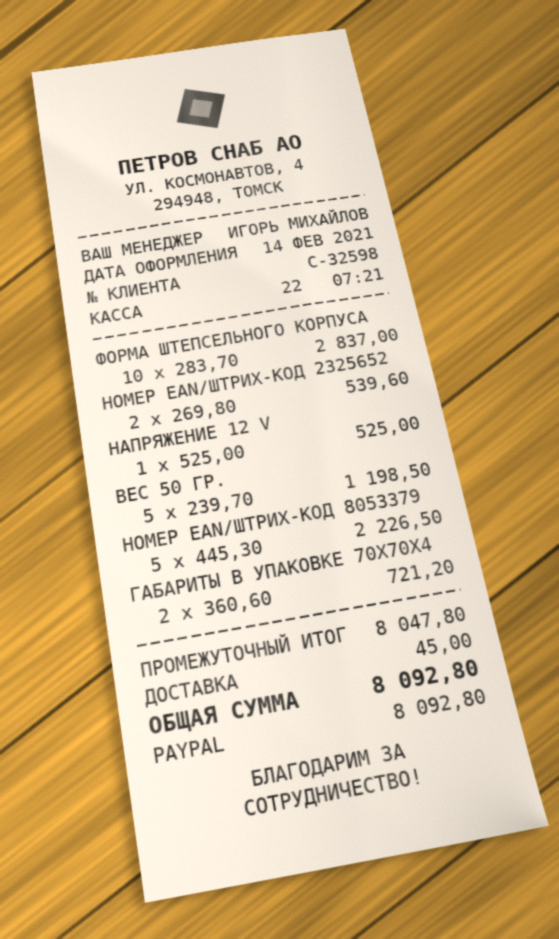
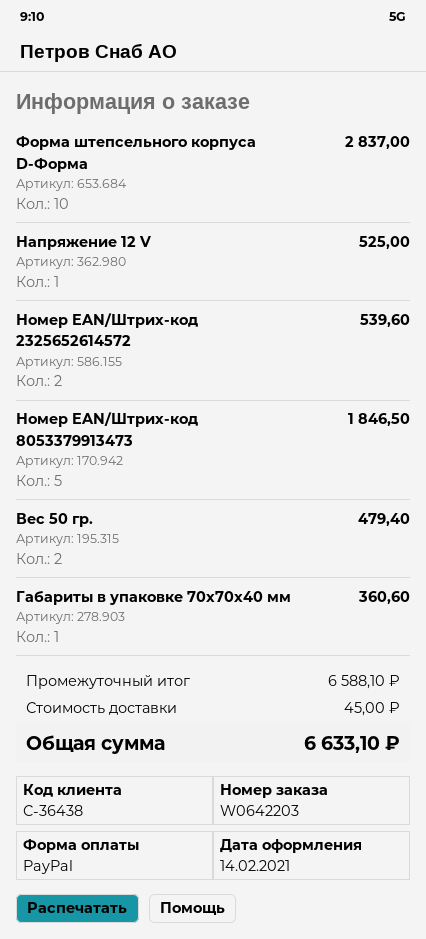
customer number: C-32598 -> C-36438
ВЕС 50 ГР.: 5 for 1198.50 -> 2 for 479.40
НОМЕР EAN/ШТРИХ-КОД 8053379: 5 for 2226.50 -> 5 for 1846.50
ГАБАРИТЫ В УПАКОВКЕ 70X70X4: 2 for 721.20 -> 1 for 360.60
subtotal: 8047.80 -> 6588.10
total: 8092.80 -> 6633.10

